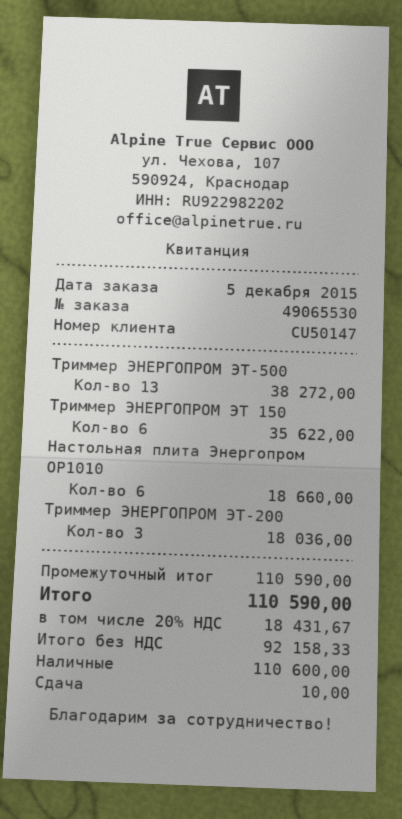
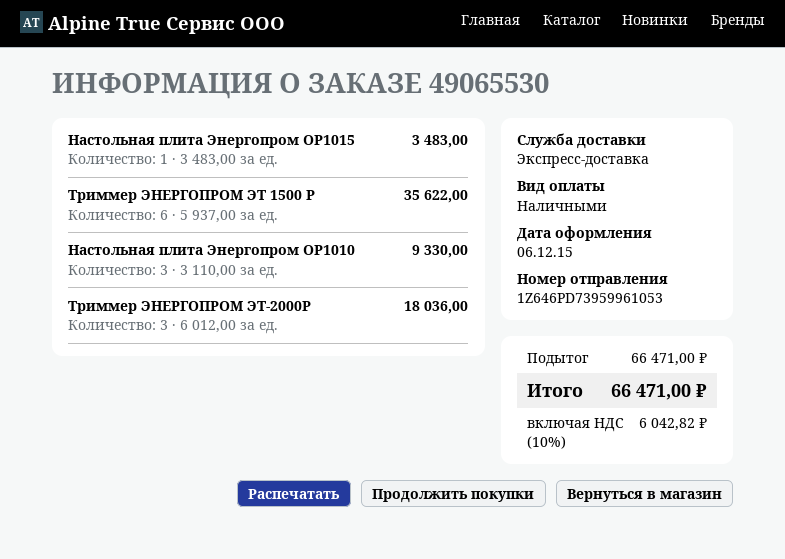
order date: 2015-12-05 -> 2015-12-06
Триммер ЭНЕРГОПРОМ ЭТ-500: 13 for 38272.00 -> none
Настольная плита Энергопром OP1010: 6 for 18660.00 -> 3 for 9330.00
Настольная плита Энергопром OP1015: none -> 1 for 3483.00
subtotal: 110590.00 -> 66471.00
tax: 20% = 18431.67 -> 10% = 6042.82
total: 110590.00 -> 66471.00

